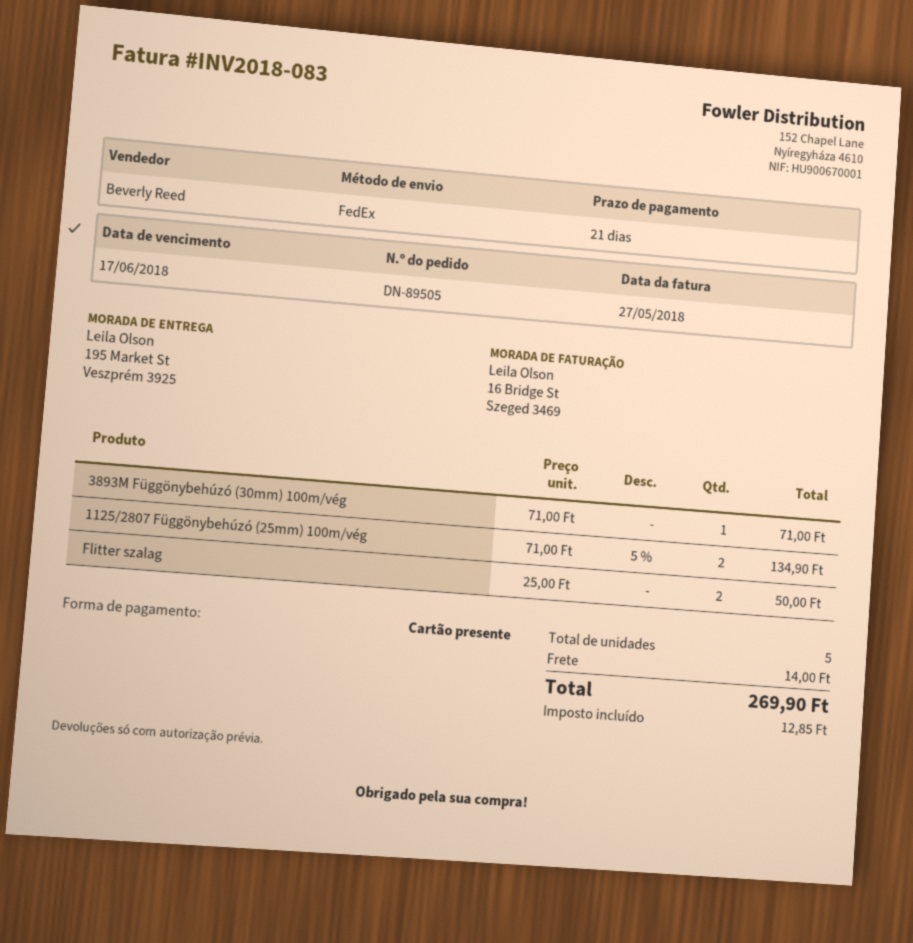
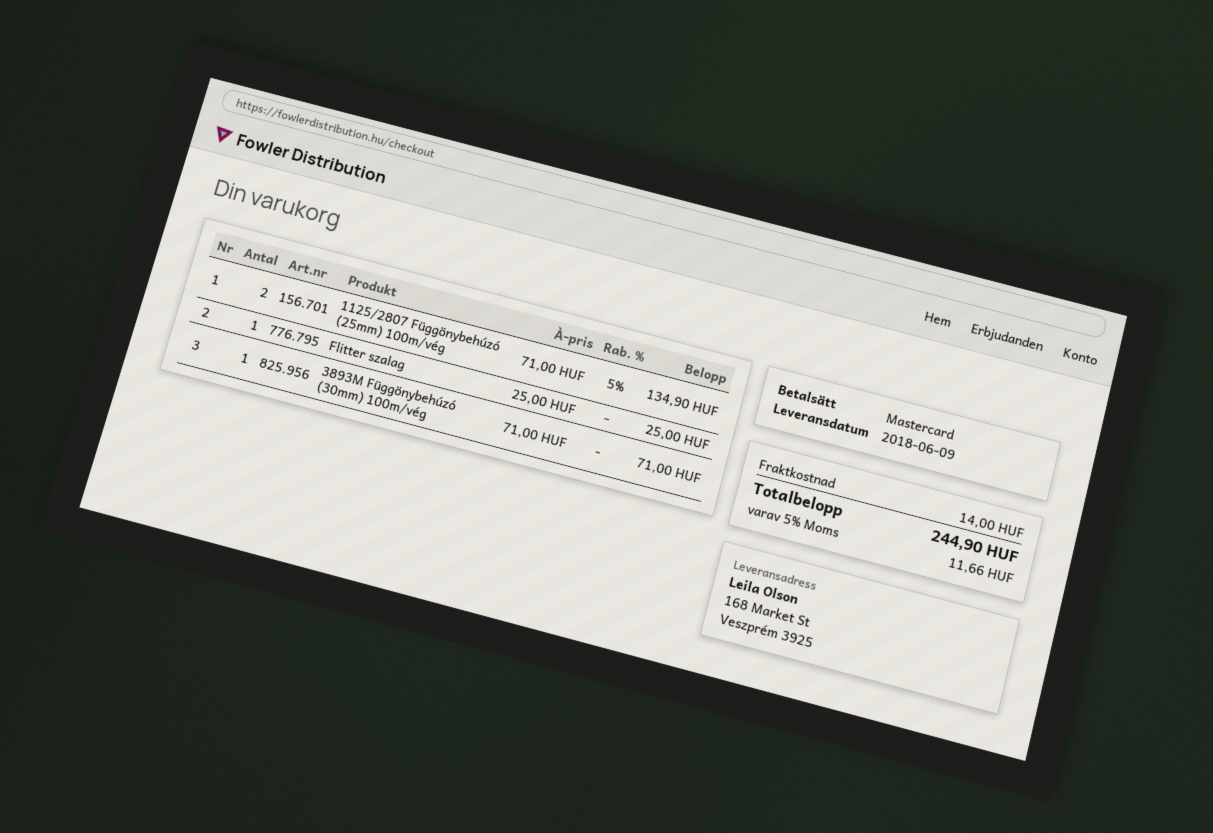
payment method: gift card -> Mastercard
ship to: 195 Market St, Veszprém 3925 -> 168 Market St, Veszprém 3925
Flitter szalag: 2 x 25.00 = 50.00 -> 1 x 25.00 = 25.00
tax: 12.85 -> 11.66
total: 269.90 -> 244.90

